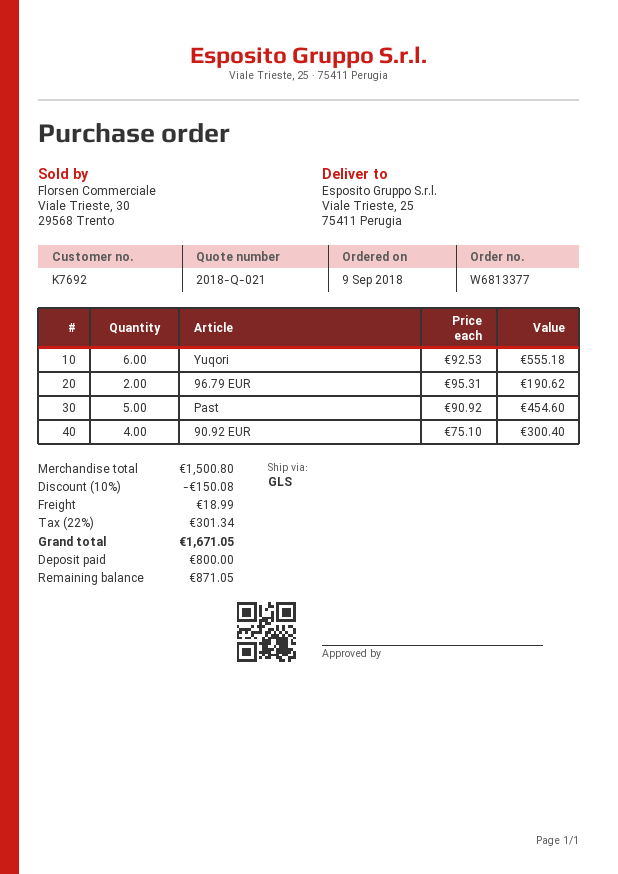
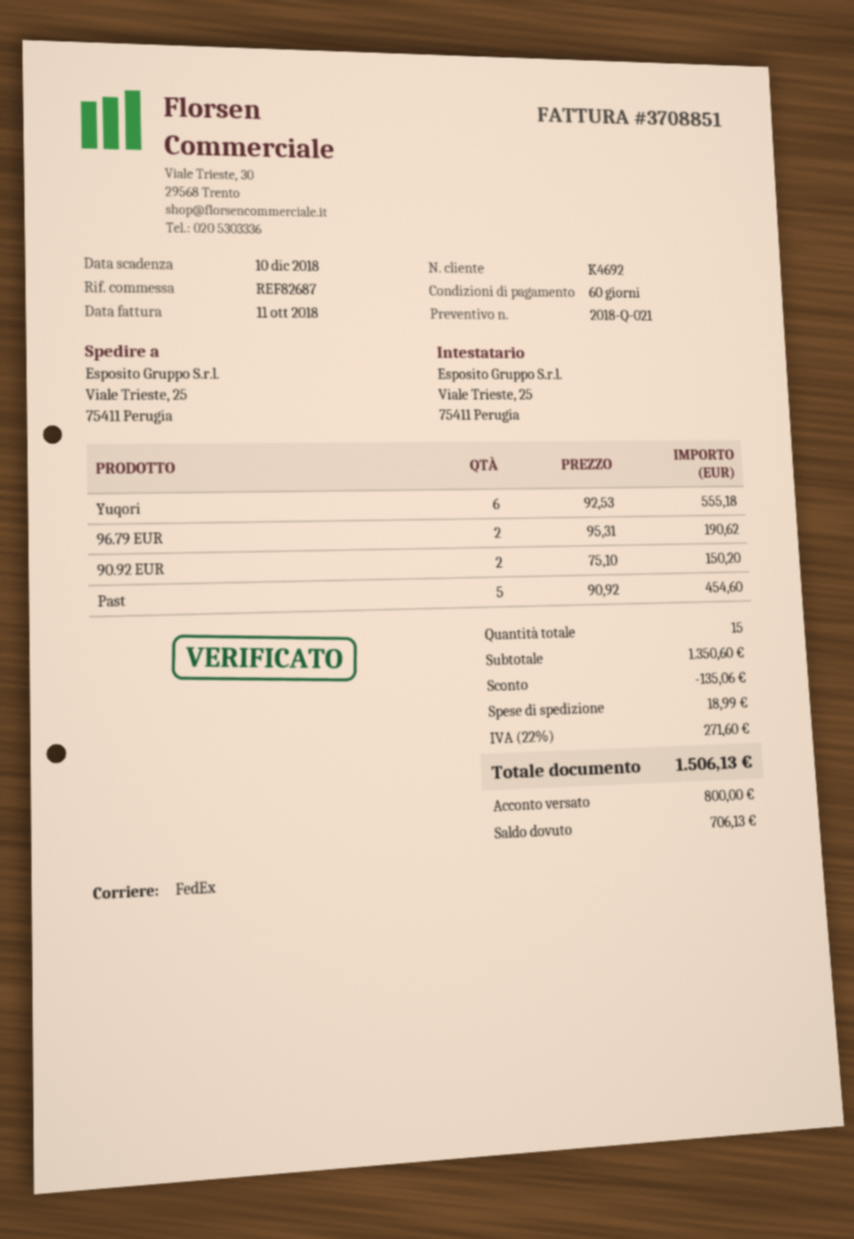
customer number: K7692 -> K4692
shipping method: GLS -> FedEx
90.92 EUR: 4 x 75.10 = 300.40 -> 2 x 75.10 = 150.20
subtotal: 1500.80 -> 1350.60
discount: 150.08 -> 135.06
tax: 22% = 301.34 -> 22% = 271.60
total: 1671.05 -> 1506.13
balance: 871.05 -> 706.13

